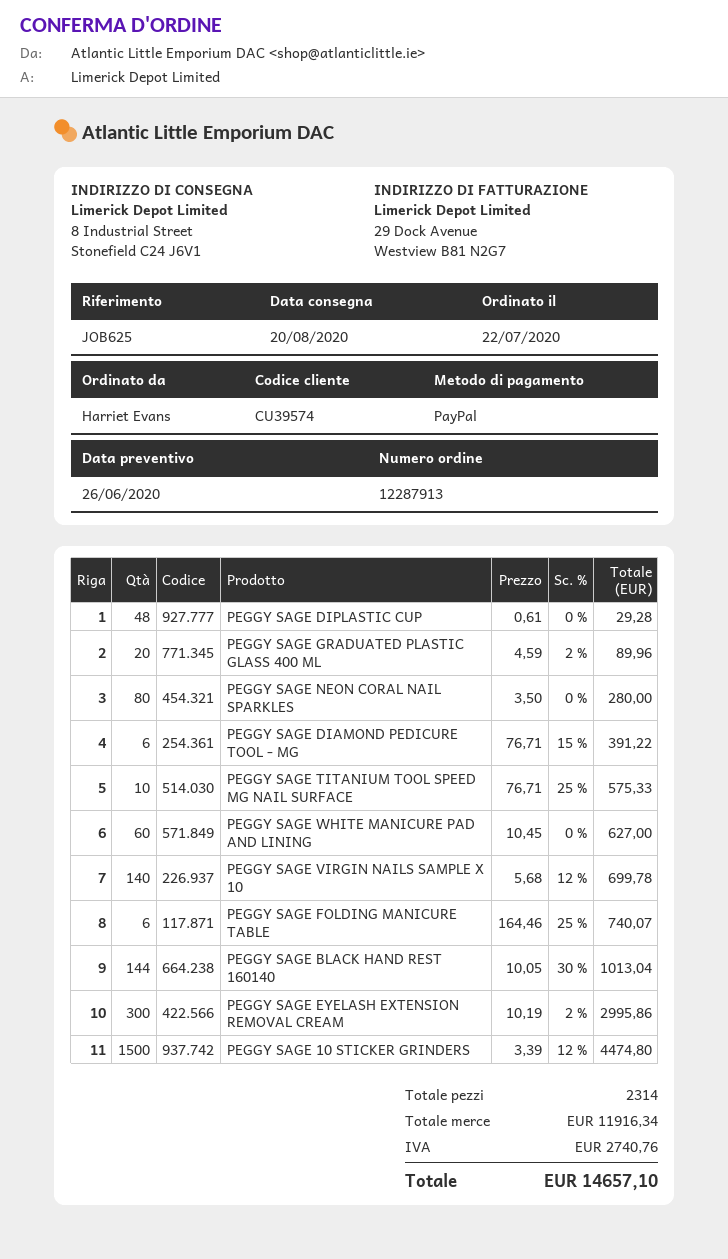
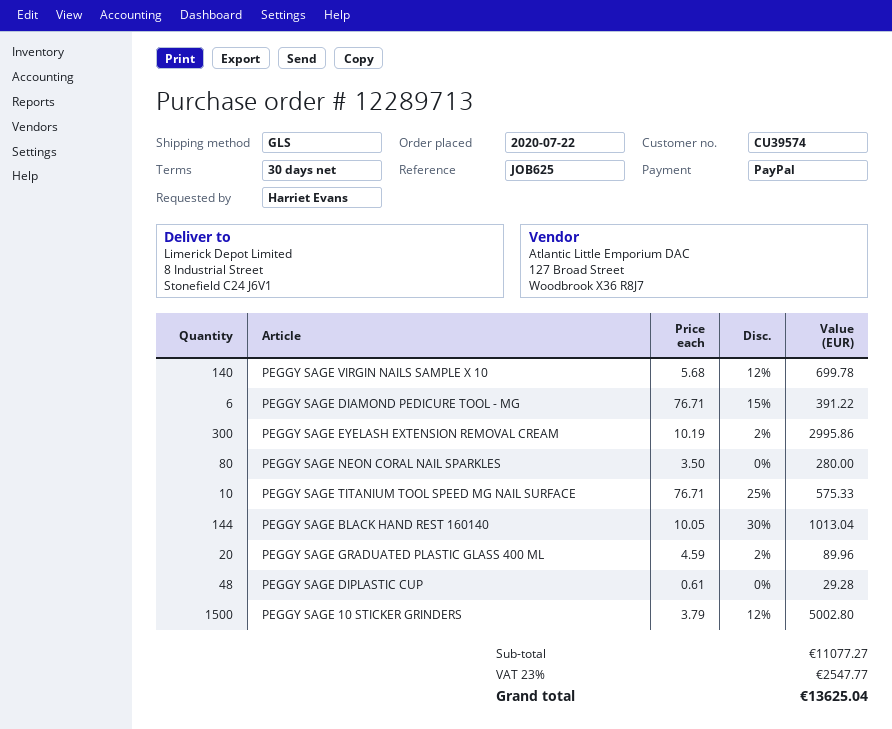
order number: 12287913 -> 12289713
PEGGY SAGE WHITE MANICURE PAD AND LINING: 60 x 10.45 = 627.00 -> none
PEGGY SAGE FOLDING MANICURE TABLE: 6 x 164.46 - 25% = 740.07 -> none
PEGGY SAGE 10 STICKER GRINDERS: 1500 x 3.39 - 12% = 4474.80 -> 1500 x 3.79 - 12% = 5002.80
subtotal: 11916.34 -> 11077.27
tax: 2740.76 -> 2547.77
total: 14657.10 -> 13625.04

